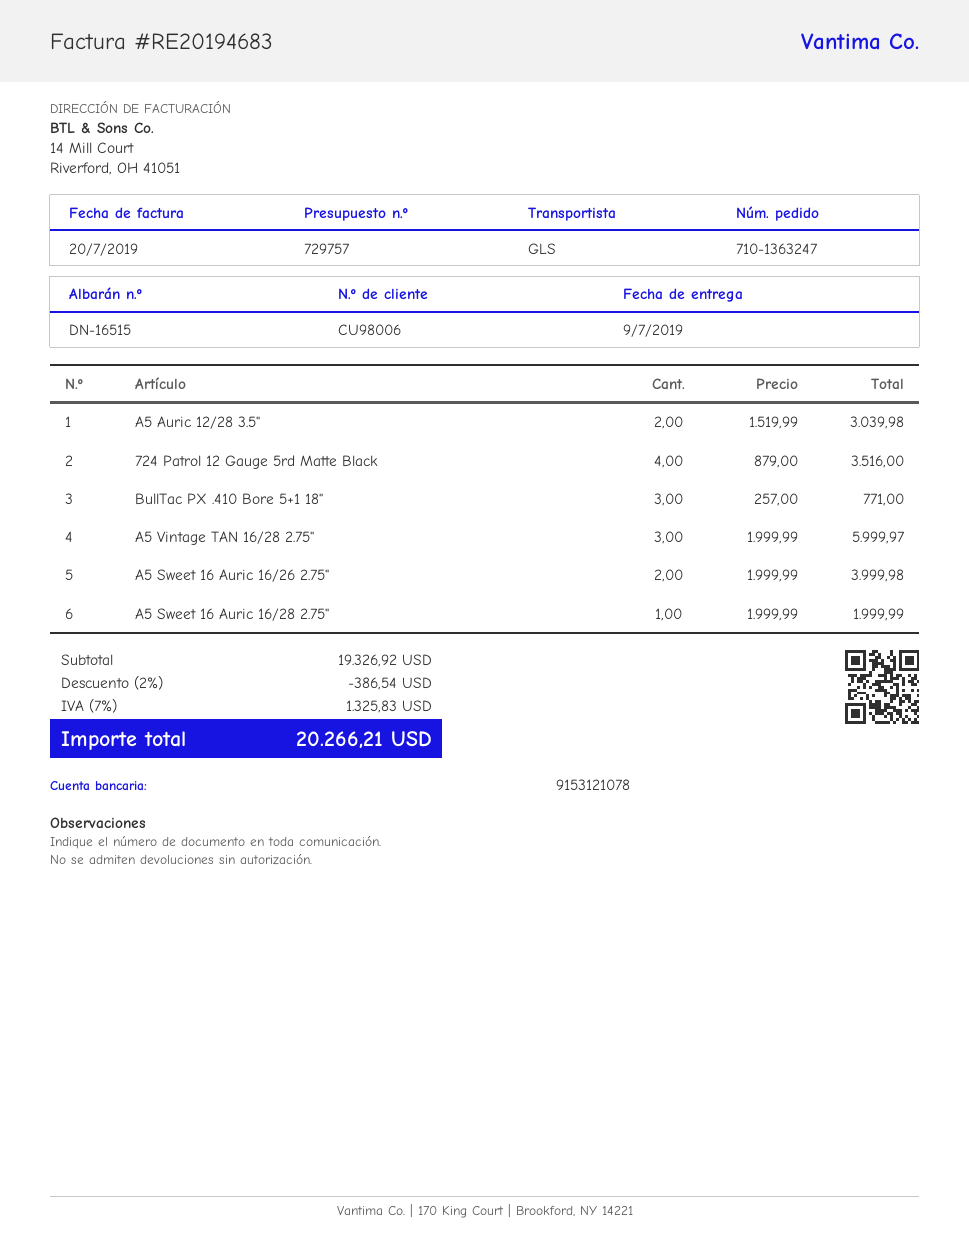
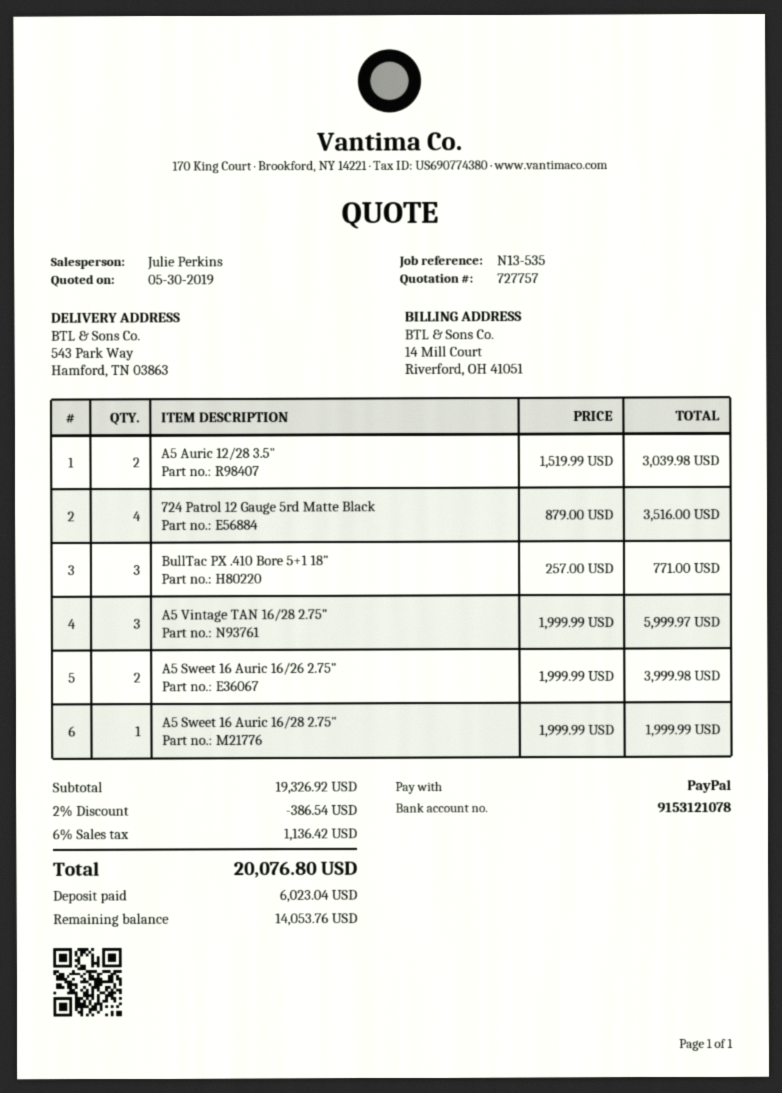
quote number: 729757 -> 727757
tax: 7% = 1325.83 -> 6% = 1136.42
total: 20266.21 -> 20076.80

